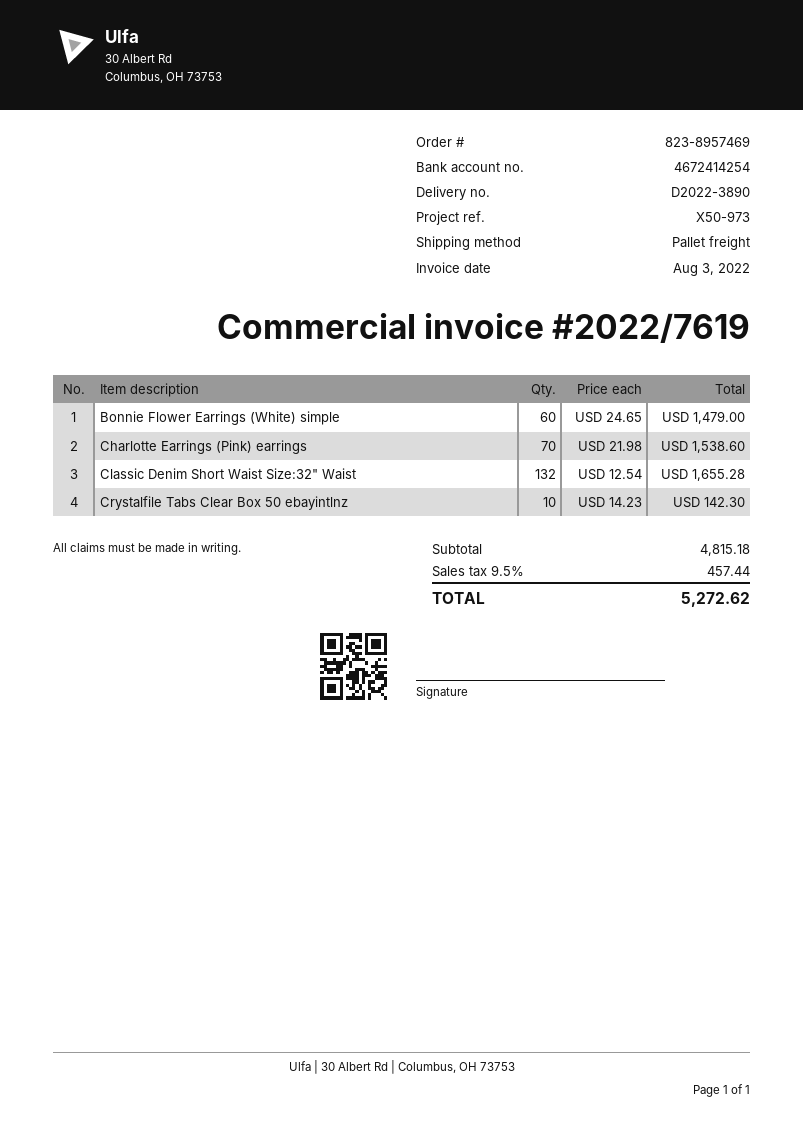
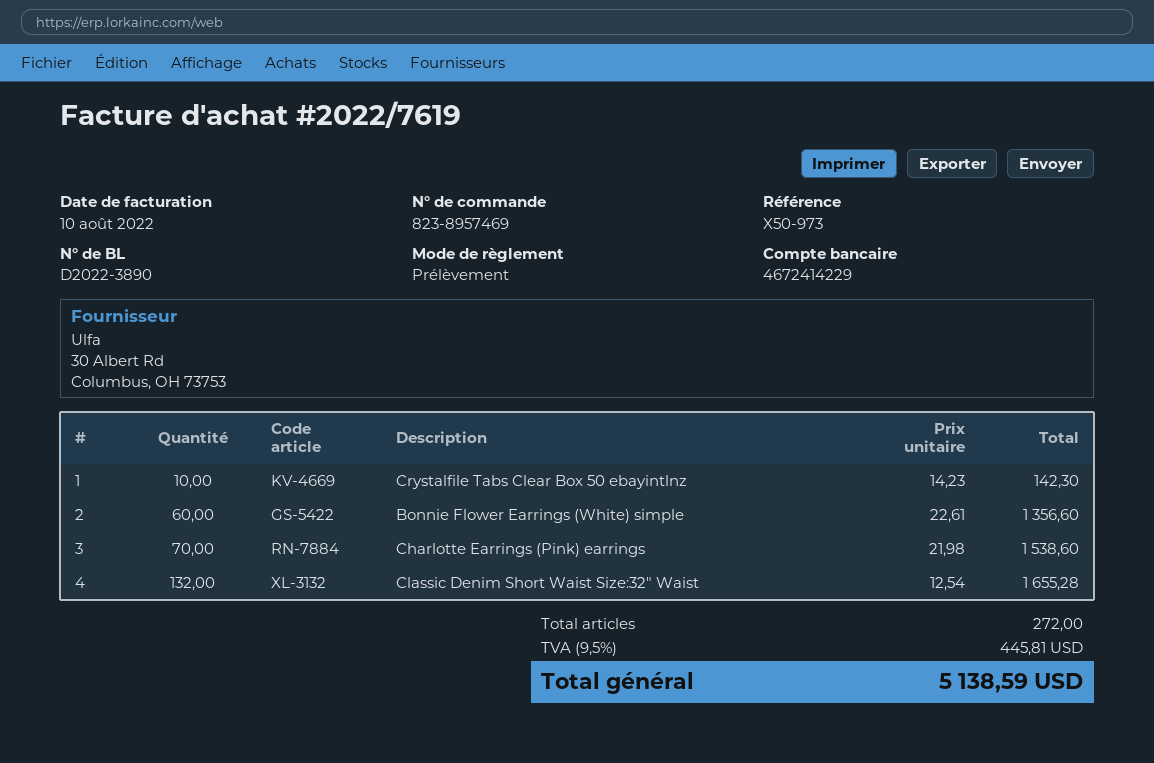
invoice date: 2022-08-03 -> 2022-08-10
bank account: 4672414254 -> 4672414229
Bonnie Flower Earrings (White) simple: 60 x 24.65 = 1479.00 -> 60 x 22.61 = 1356.60
tax: 9.5% = 457.44 -> 9.5% = 445.81
total: 5272.62 -> 5138.59

